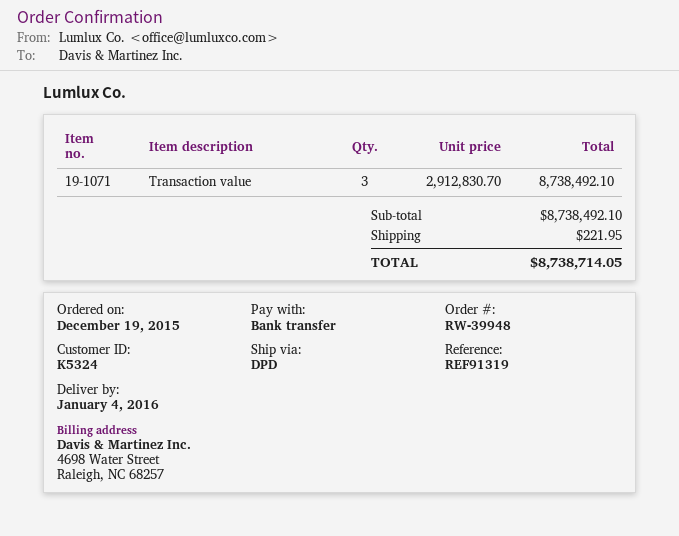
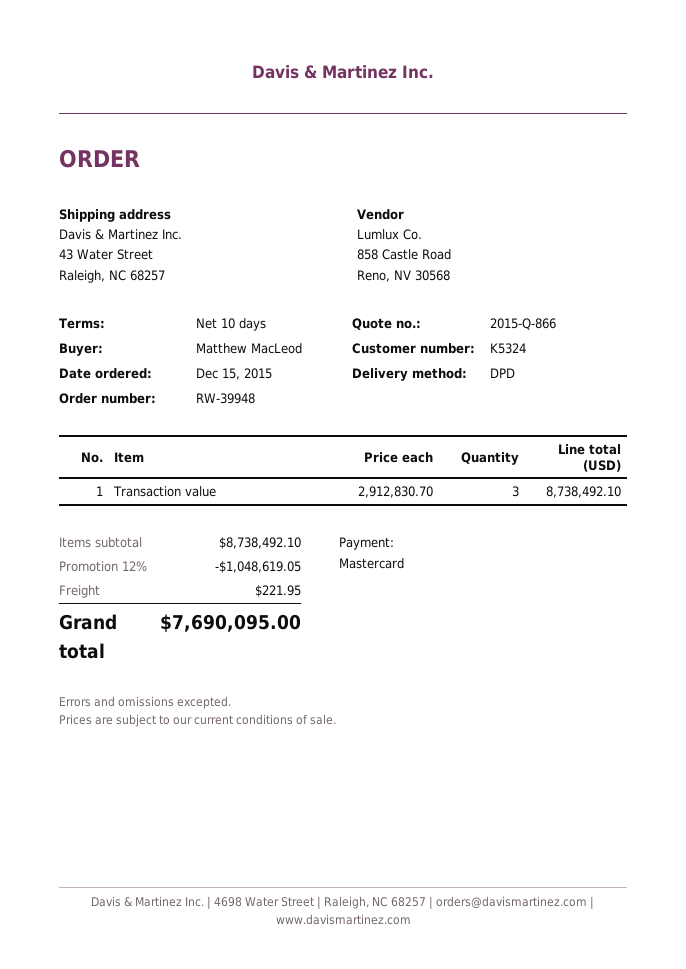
order date: 2015-12-19 -> 2015-12-15
payment method: bank transfer -> Mastercard
discount: none -> 12% = 1048619.05
total: 8738714.05 -> 7690095.00

